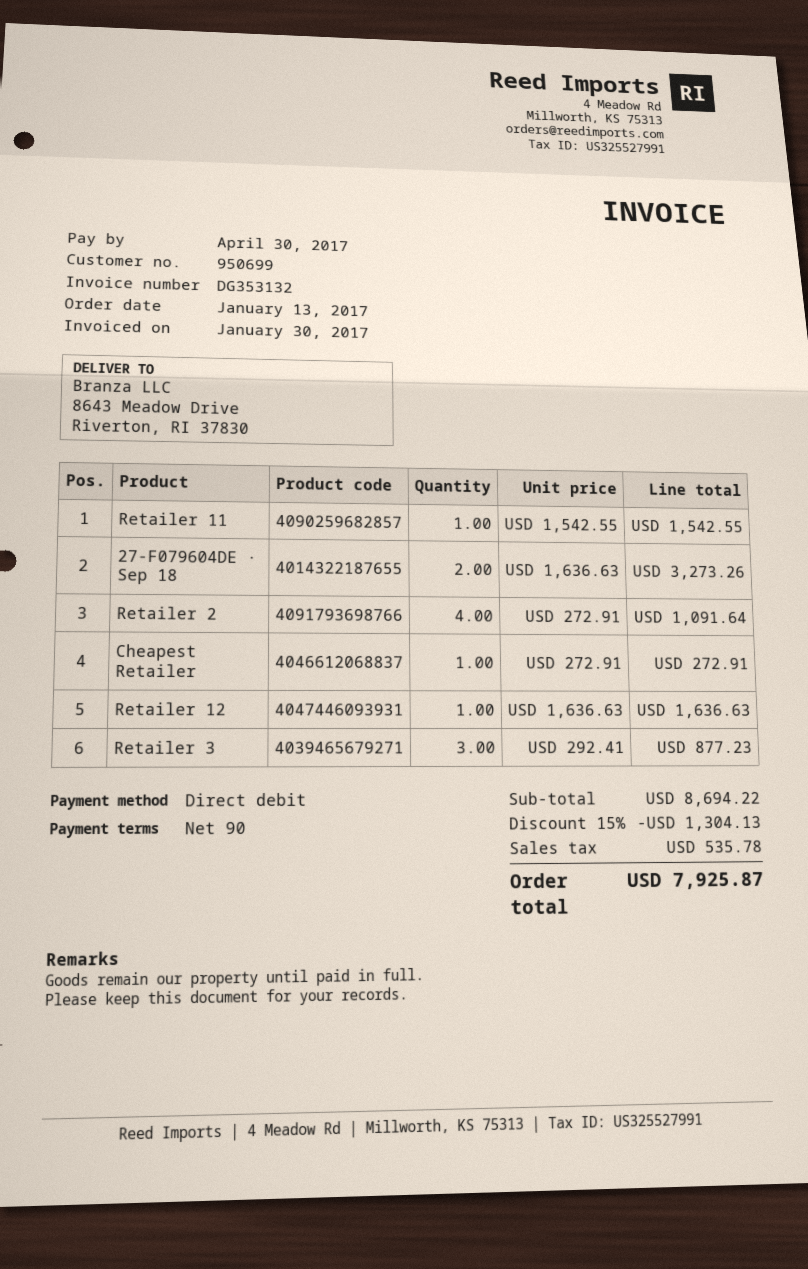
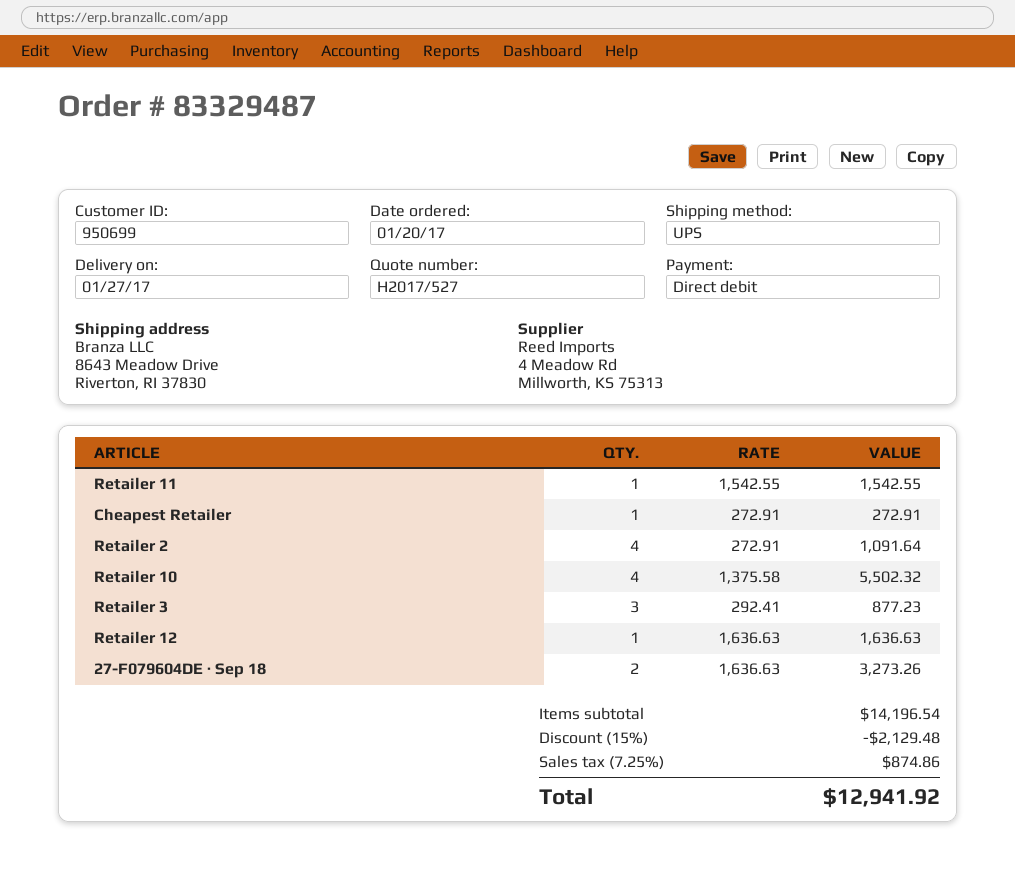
order date: 2017-01-13 -> 2017-01-20
Retailer 10: none -> 4 x 1375.58 = 5502.32
subtotal: 8694.22 -> 14196.54
discount: 15% = 1304.13 -> 15% = 2129.48
tax: 535.78 -> 874.86
total: 7925.87 -> 12941.92

